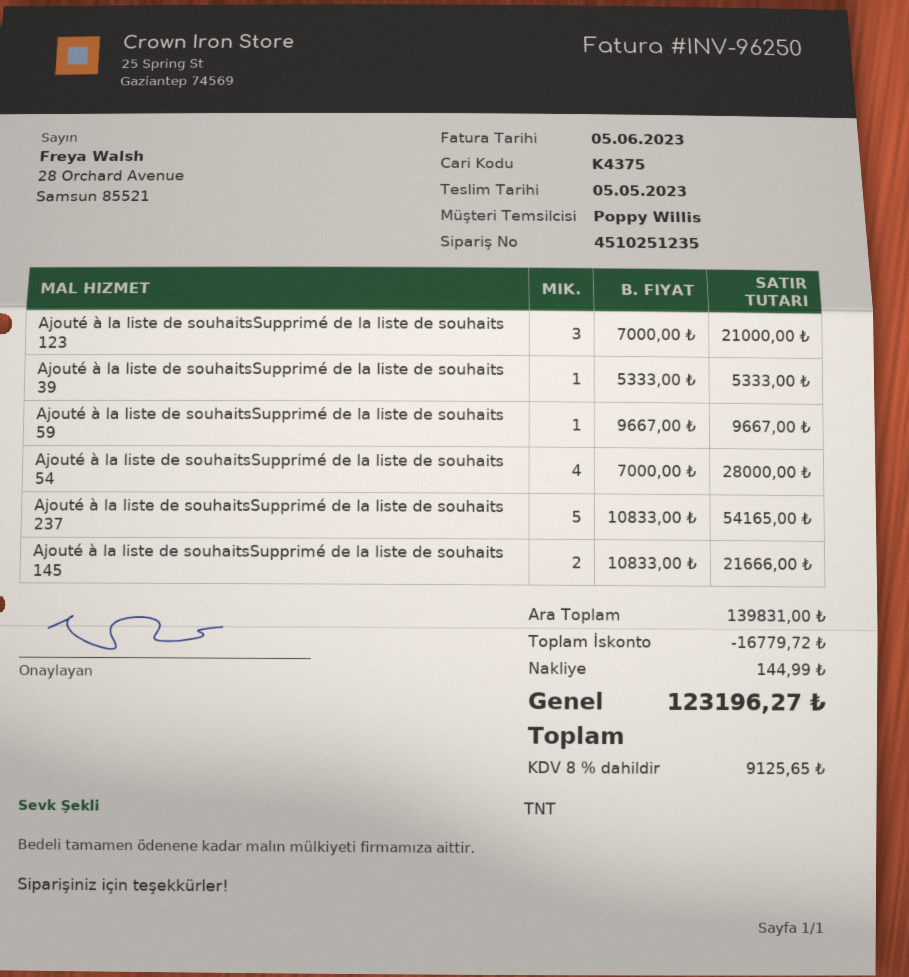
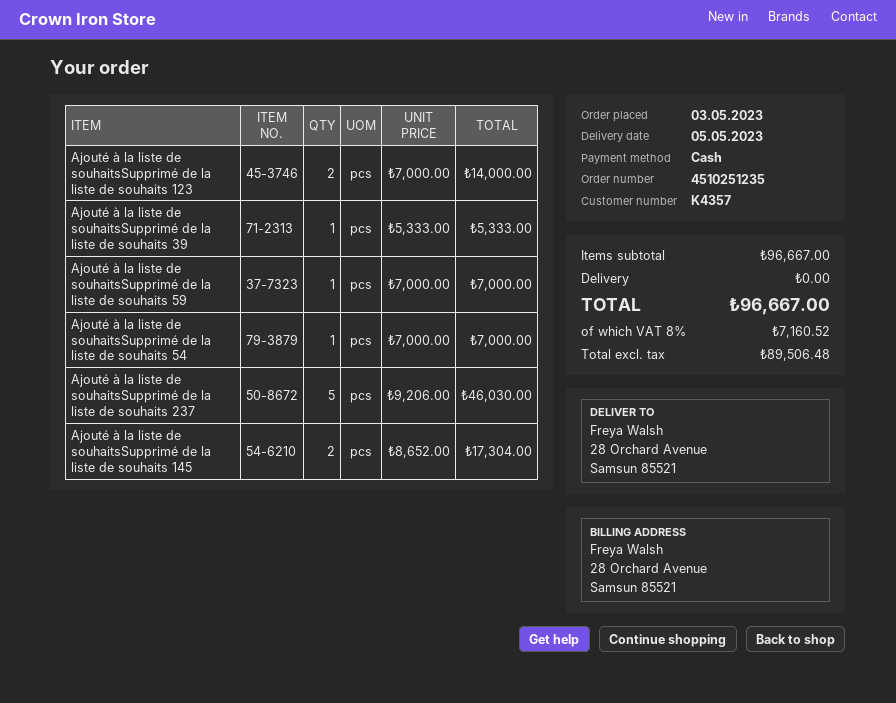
customer number: K4375 -> K4357
Ajouté à la liste de souhaitsSupprimé de la liste de souhaits 123: 3 x 7000.00 = 21000.00 -> 2 x 7000.00 = 14000.00
Ajouté à la liste de souhaitsSupprimé de la liste de souhaits 59: 1 x 9667.00 = 9667.00 -> 1 x 7000.00 = 7000.00
Ajouté à la liste de souhaitsSupprimé de la liste de souhaits 54: 4 x 7000.00 = 28000.00 -> 1 x 7000.00 = 7000.00
Ajouté à la liste de souhaitsSupprimé de la liste de souhaits 237: 5 x 10833.00 = 54165.00 -> 5 x 9206.00 = 46030.00
Ajouté à la liste de souhaitsSupprimé de la liste de souhaits 145: 2 x 10833.00 = 21666.00 -> 2 x 8652.00 = 17304.00
subtotal: 139831.00 -> 96667.00
discount: 16779.72 -> none
shipping: 144.99 -> 0.00
tax: 8% = 9125.65 -> 8% = 7160.52
total: 123196.27 -> 96667.00

